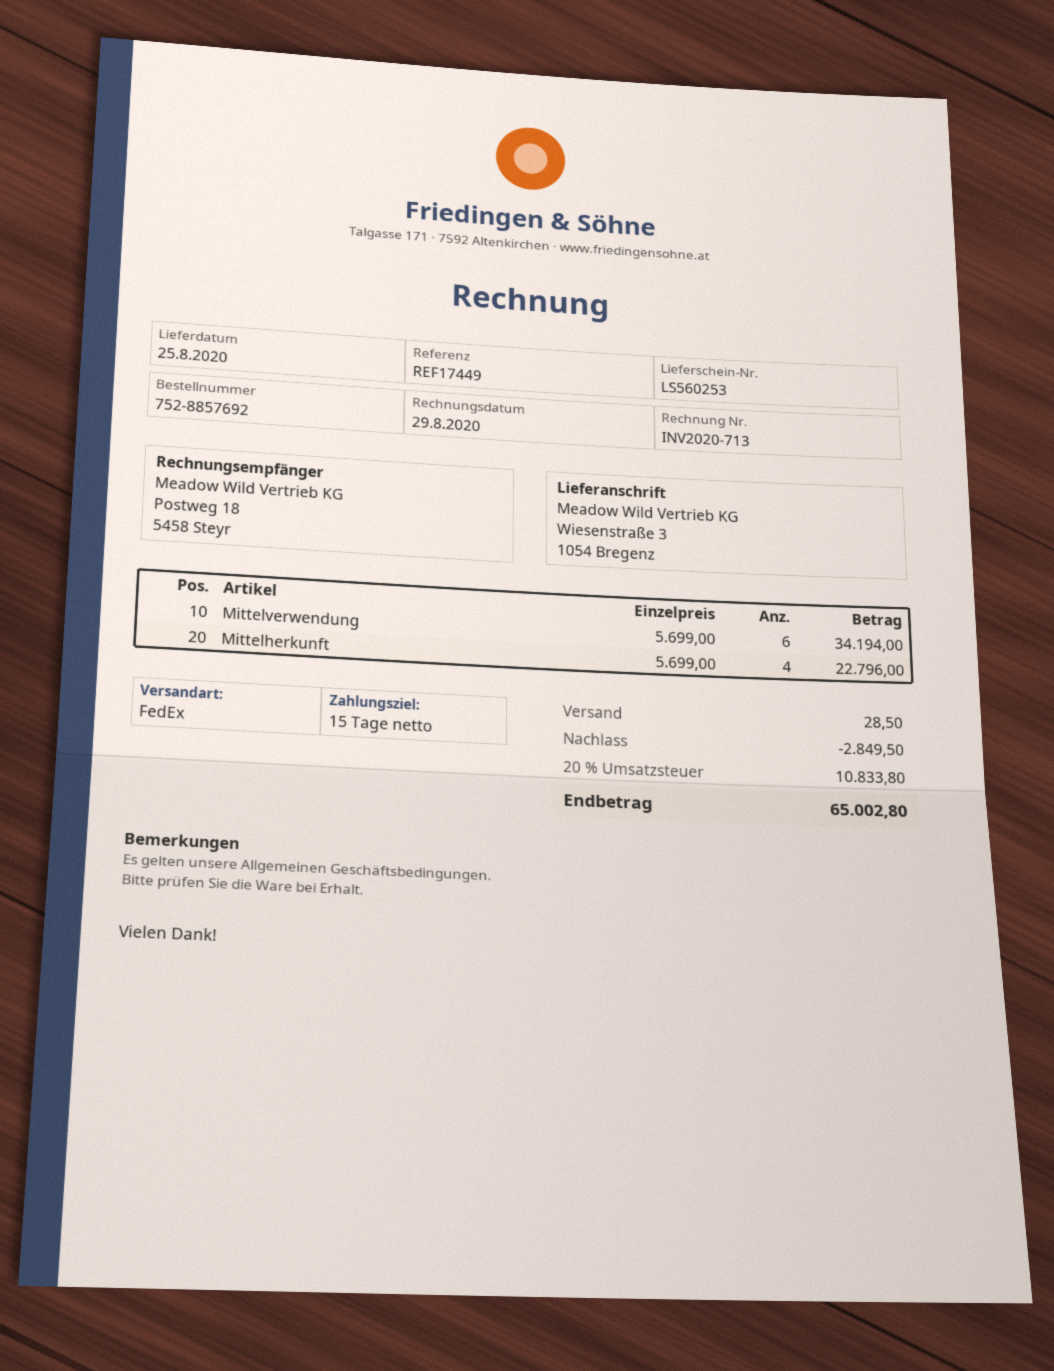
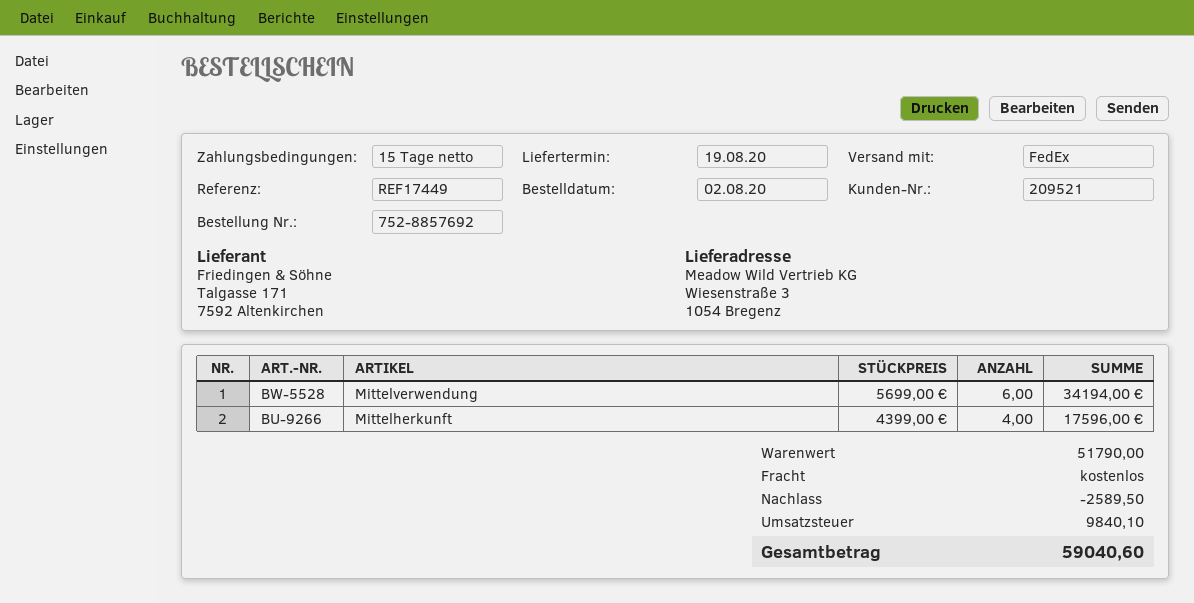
delivery date: 2020-08-25 -> 2020-08-19
Mittelherkunft: 4 x 5699.00 = 22796.00 -> 4 x 4399.00 = 17596.00
discount: 2849.50 -> 2589.50
shipping: 28.50 -> 0.00
tax: 10833.80 -> 9840.10
total: 65002.80 -> 59040.60

